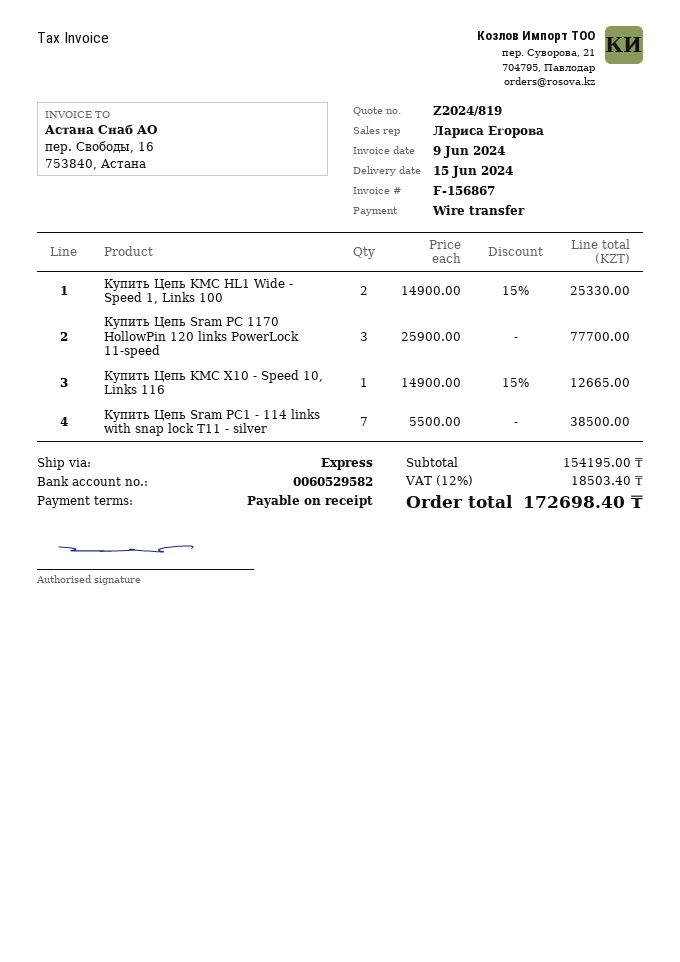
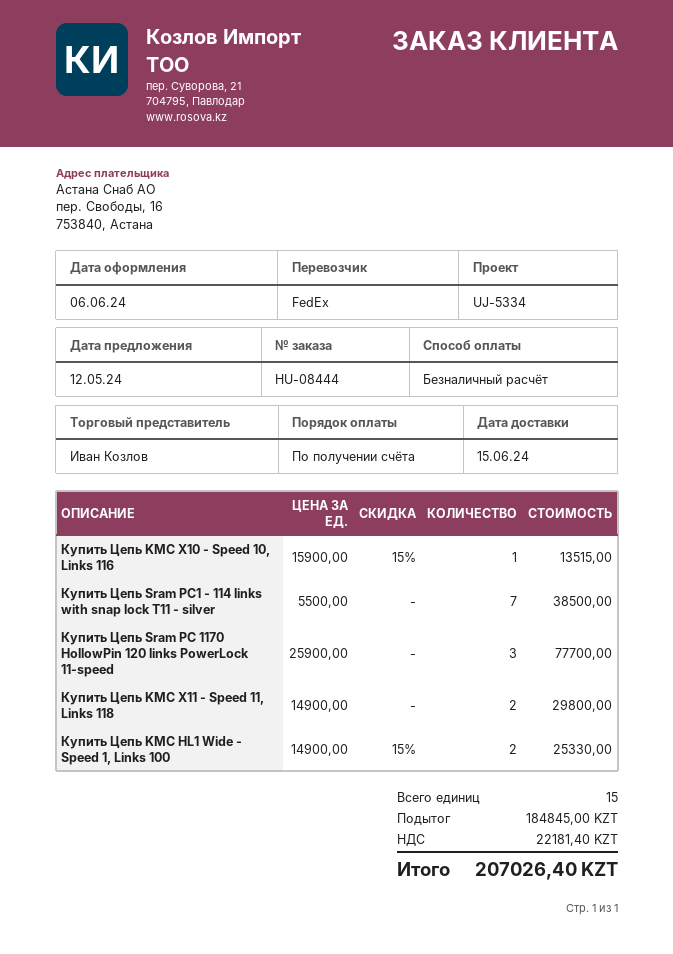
sales rep: Лариса Егорова -> Иван Козлов
shipping method: express -> FedEx
Купить Цепь KMC X10 - Speed 10, Links 116: 1 x 14900.00 - 15% = 12665.00 -> 1 x 15900.00 - 15% = 13515.00
Купить Цепь KMC X11 - Speed 11, Links 118: none -> 2 x 14900.00 = 29800.00
subtotal: 154195.00 -> 184845.00
tax: 18503.40 -> 22181.40
total: 172698.40 -> 207026.40

